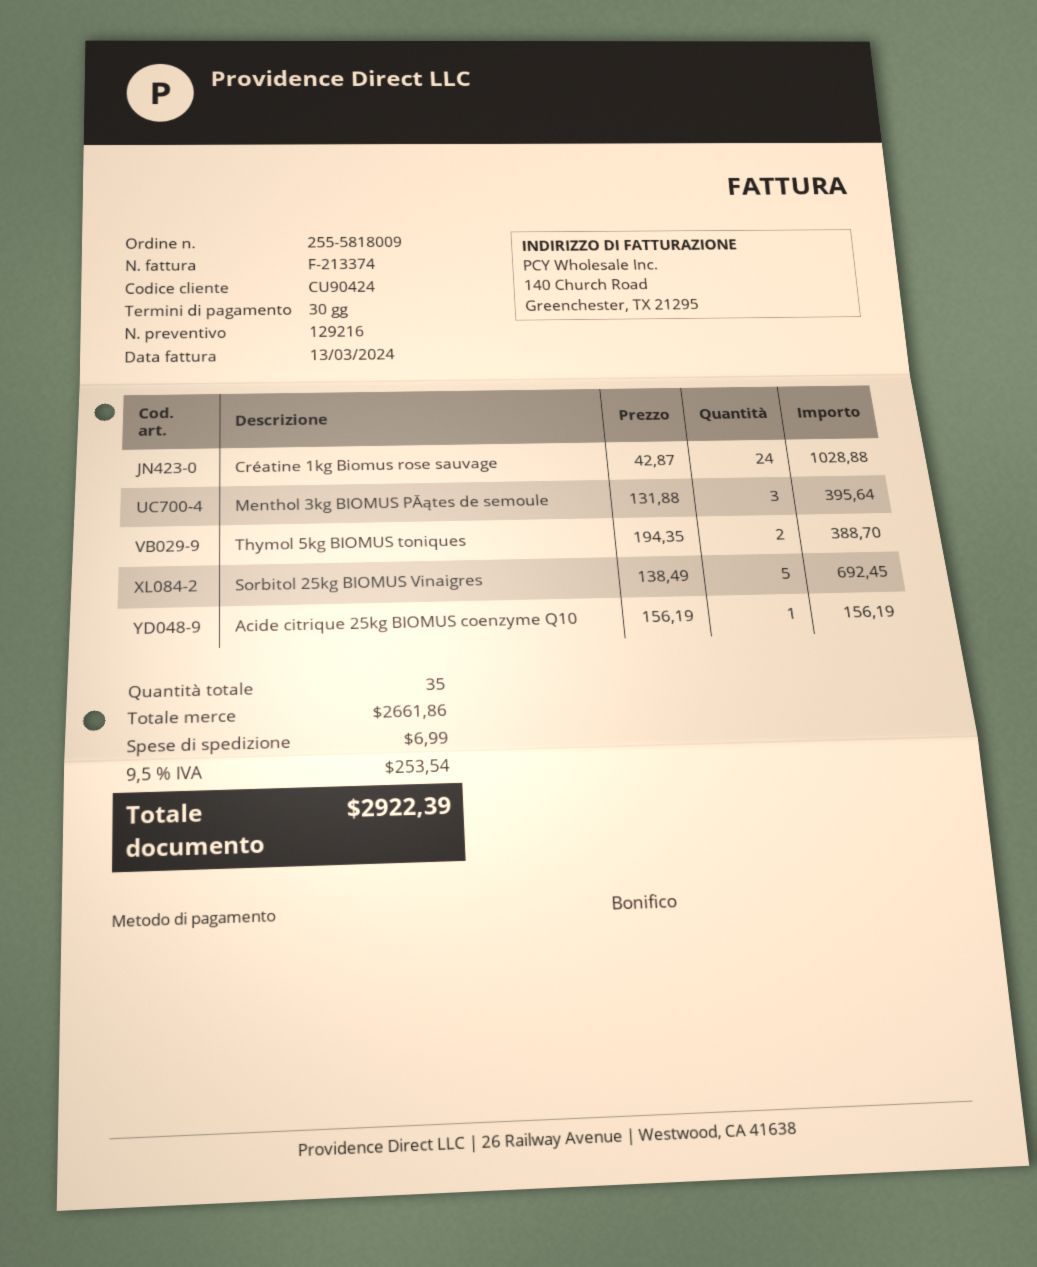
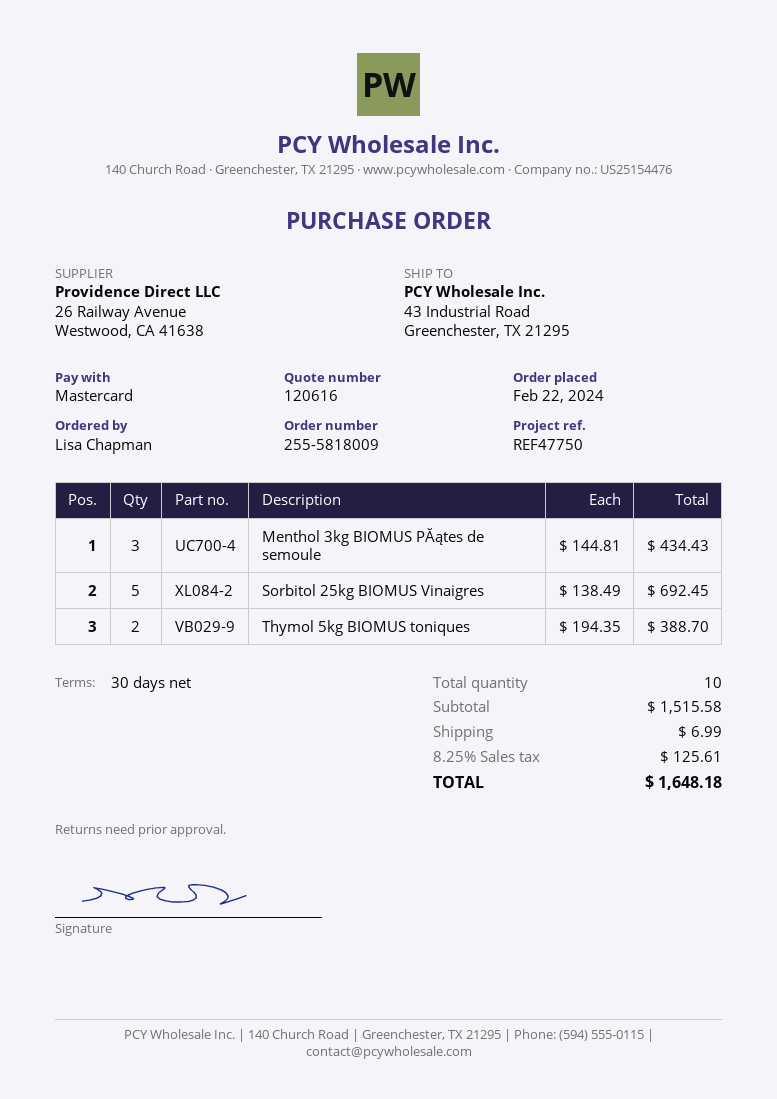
quote number: 129216 -> 120616
payment method: bank transfer -> Mastercard
Créatine 1kg Biomus rose sauvage: 24 x 42.87 = 1028.88 -> none
Menthol 3kg BIOMUS PĂątes de semoule: 3 x 131.88 = 395.64 -> 3 x 144.81 = 434.43
Acide citrique 25kg BIOMUS coenzyme Q10: 1 x 156.19 = 156.19 -> none
total quantity: 35 -> 10
subtotal: 2661.86 -> 1515.58
tax: 9.5% = 253.54 -> 8.25% = 125.61
total: 2922.39 -> 1648.18

